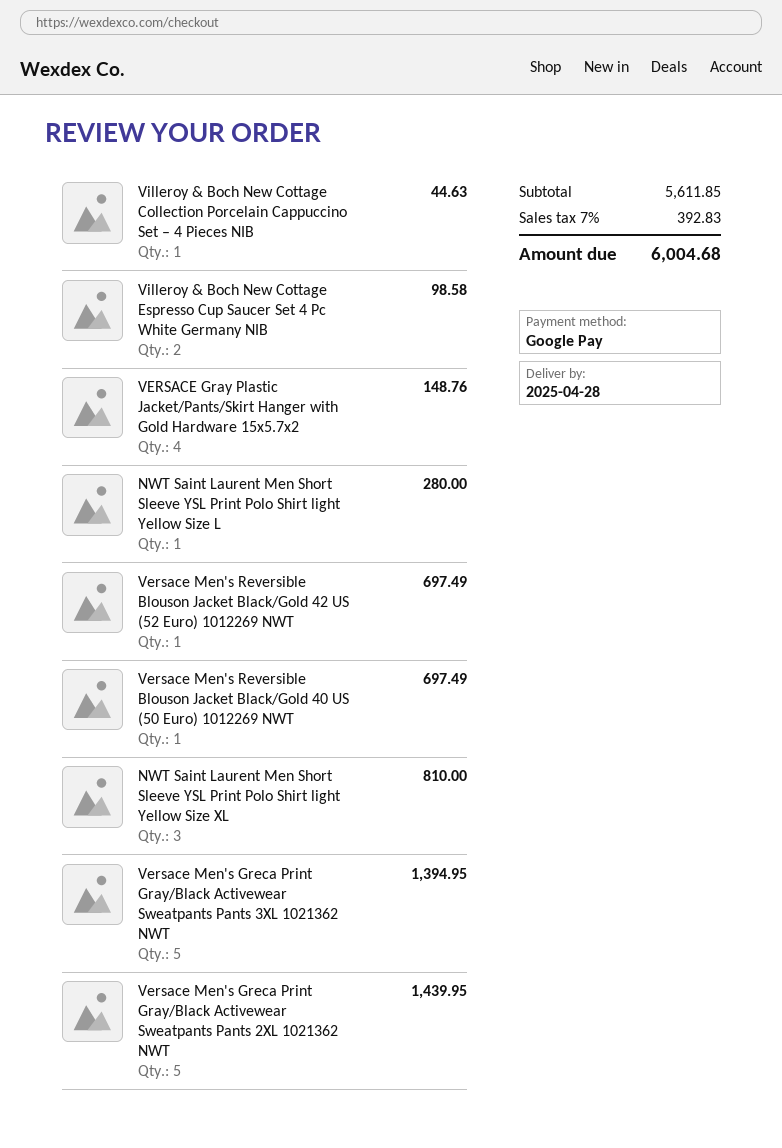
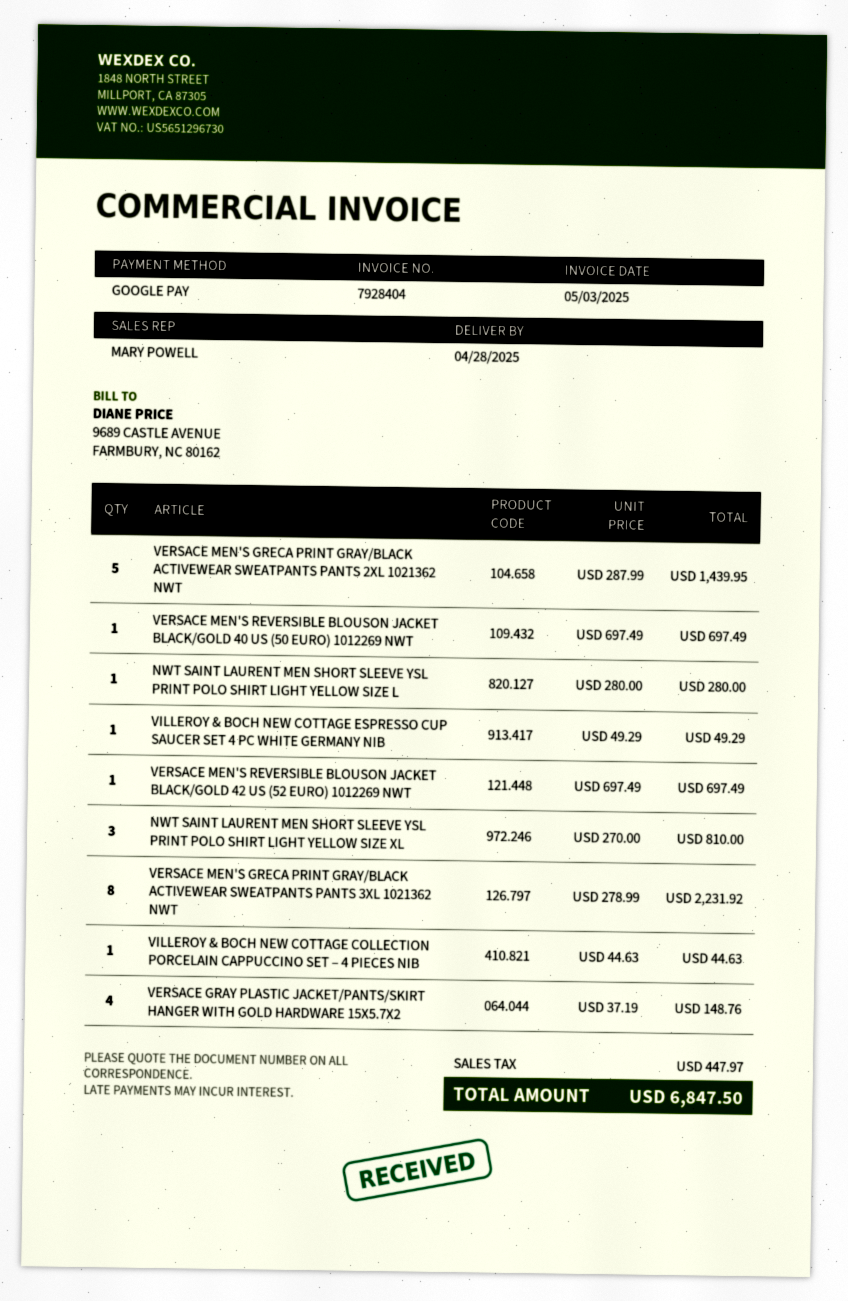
Villeroy & Boch New Cottage Espresso Cup Saucer Set 4 Pc White Germany NIB: 2 for 98.58 -> 1 for 49.29
Versace Men's Greca Print Gray/Black Activewear Sweatpants Pants 3XL 1021362 NWT: 5 for 1394.95 -> 8 for 2231.92
tax: 392.83 -> 447.97
total: 6004.68 -> 6847.50

